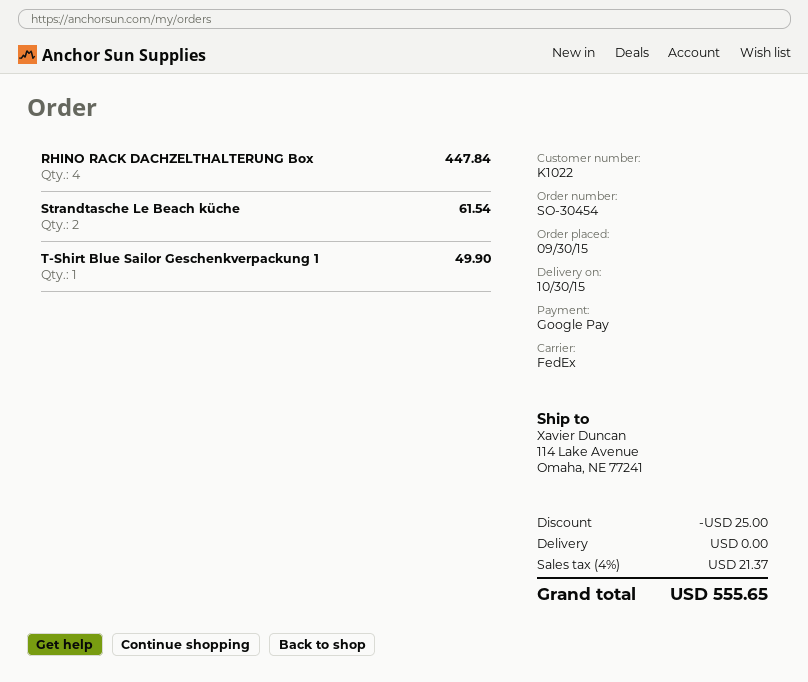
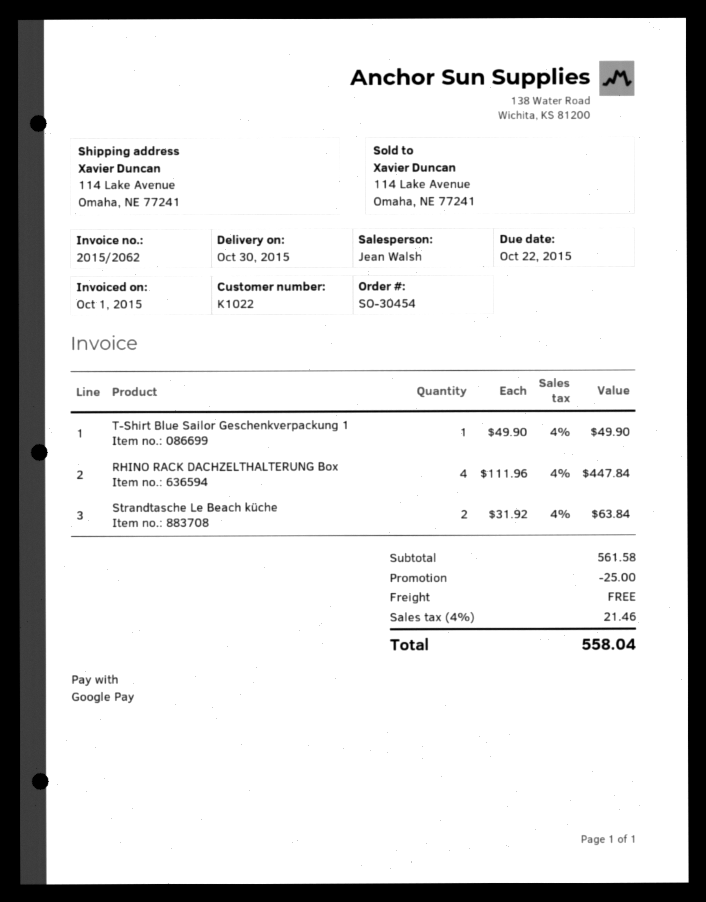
Strandtasche Le Beach küche: 2 for 61.54 -> 2 for 63.84
tax: 4% = 21.37 -> 4% = 21.46
total: 555.65 -> 558.04

